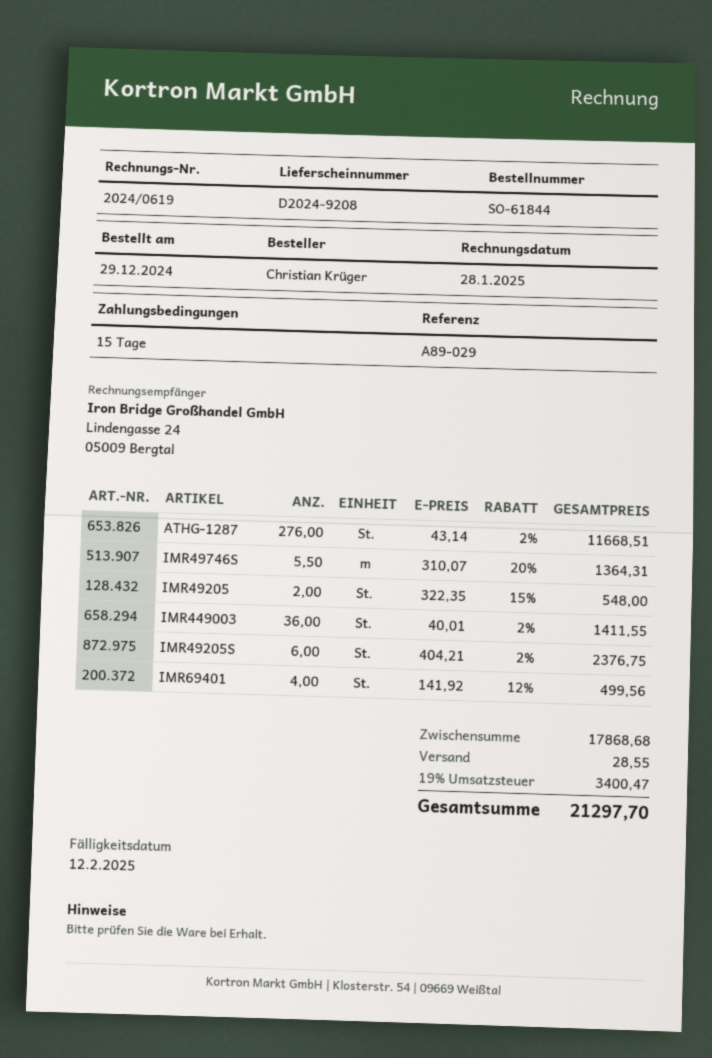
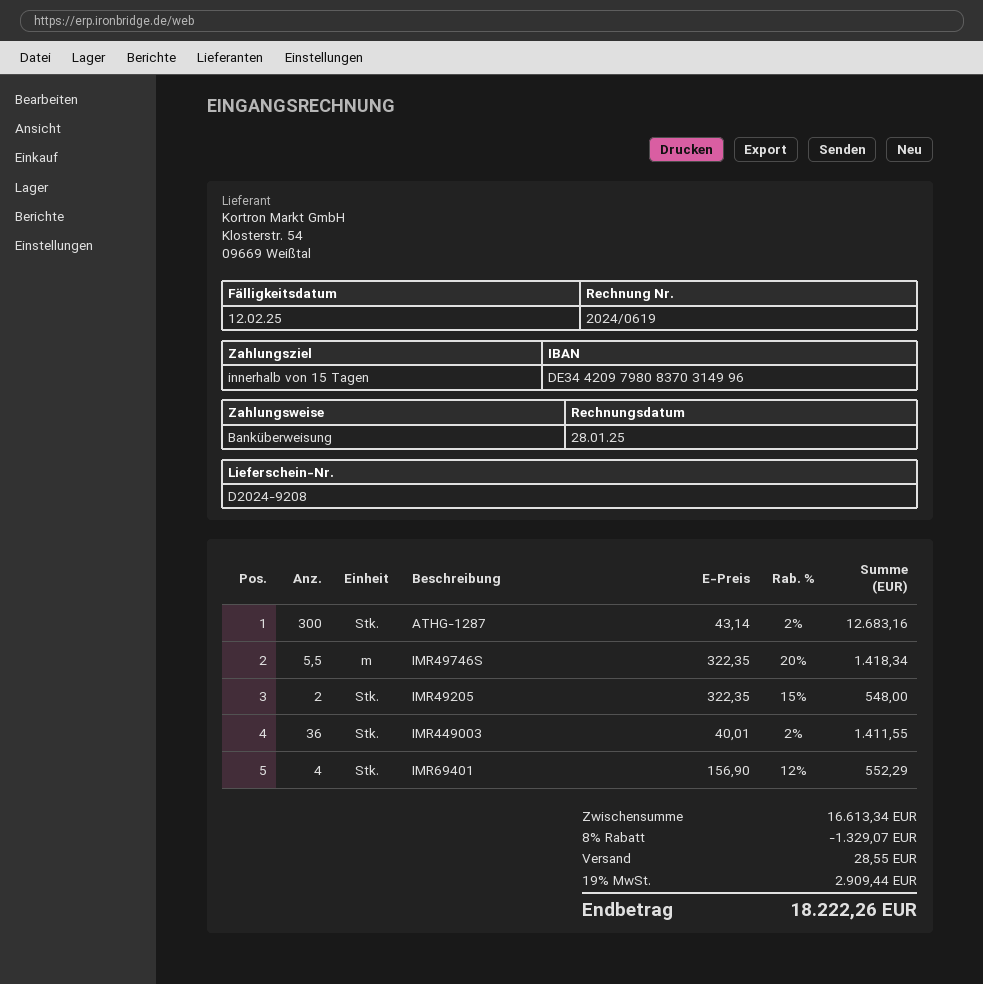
ATHG-1287: 276 x 43.14 - 2% = 11668.51 -> 300 x 43.14 - 2% = 12683.16
IMR49746S: 5.5 x 310.07 - 20% = 1364.31 -> 5.5 x 322.35 - 20% = 1418.34
IMR49205S: 6 x 404.21 - 2% = 2376.75 -> none
IMR69401: 4 x 141.92 - 12% = 499.56 -> 4 x 156.90 - 12% = 552.29
subtotal: 17868.68 -> 16613.34
discount: none -> 8% = 1329.07
tax: 19% = 3400.47 -> 19% = 2909.44
total: 21297.70 -> 18222.26

